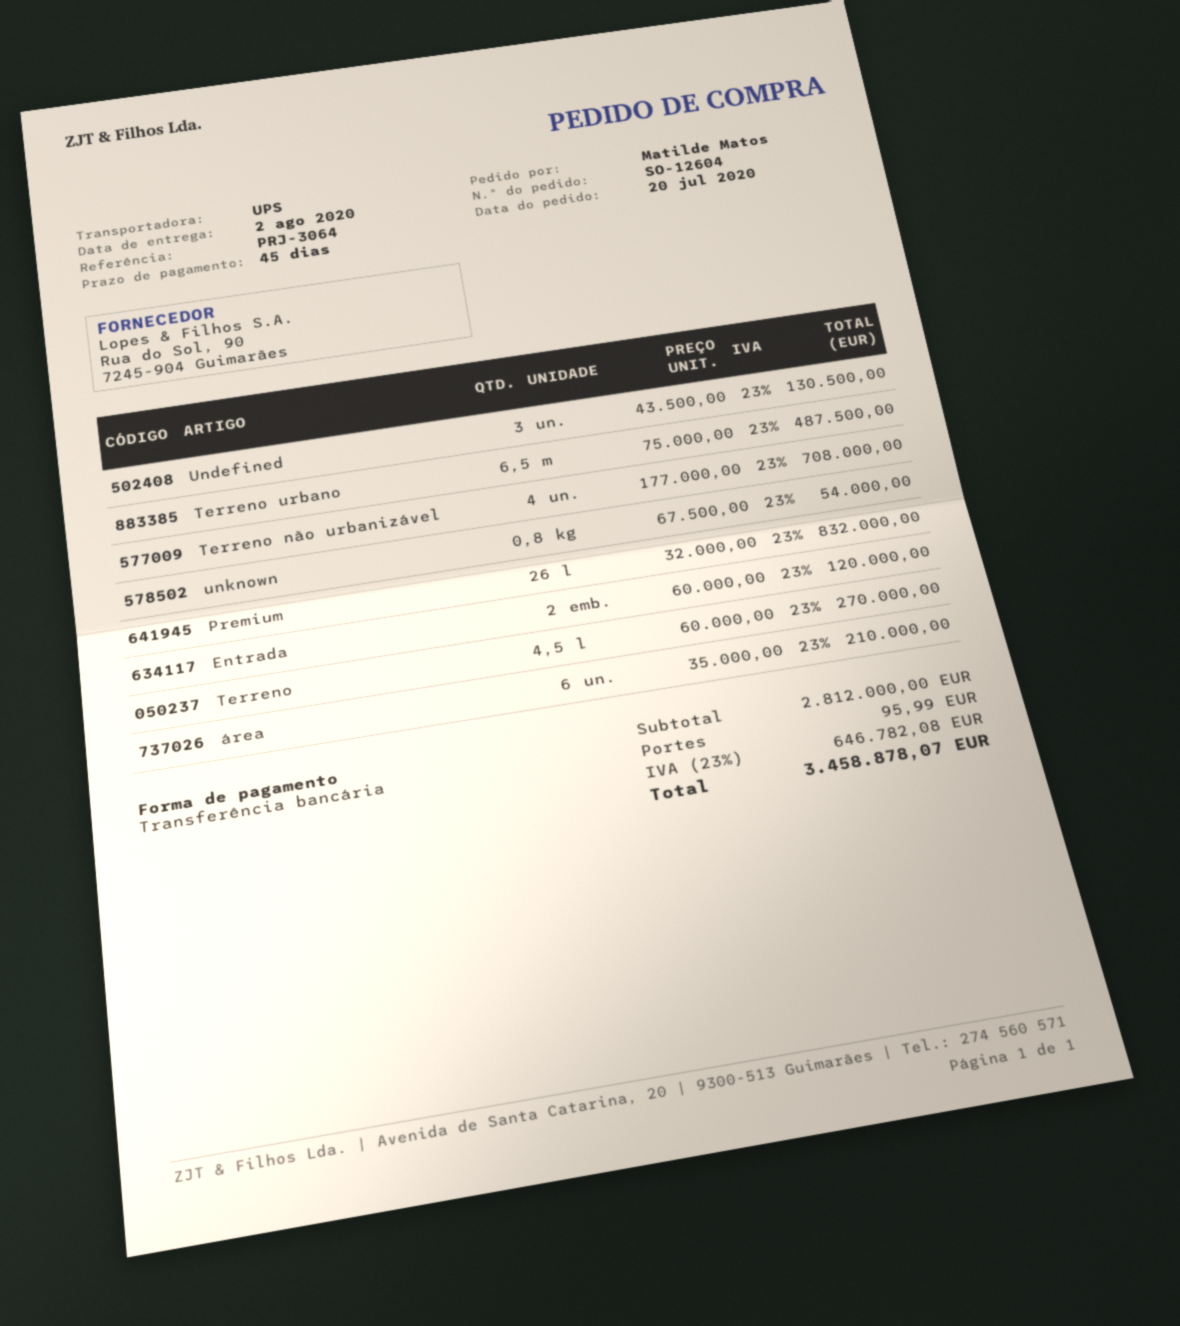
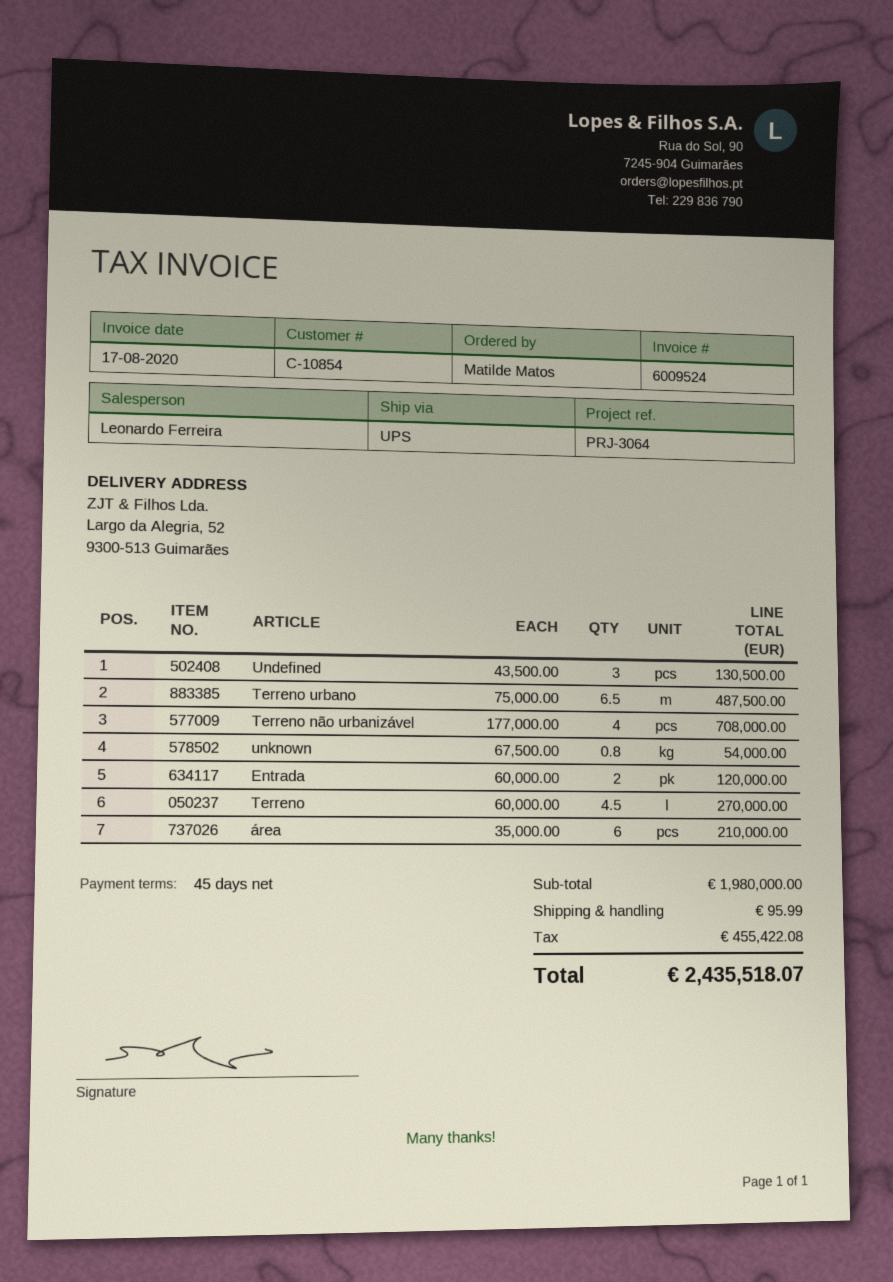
Premium: 26 x 32000.00 = 832000.00 -> none
subtotal: 2812000.00 -> 1980000.00
tax: 646782.08 -> 455422.08
total: 3458878.07 -> 2435518.07

